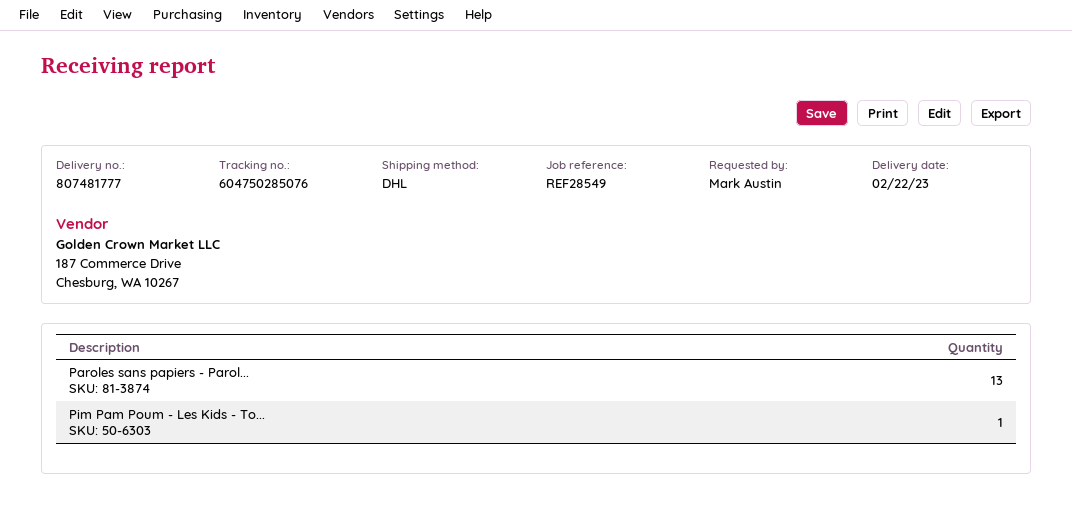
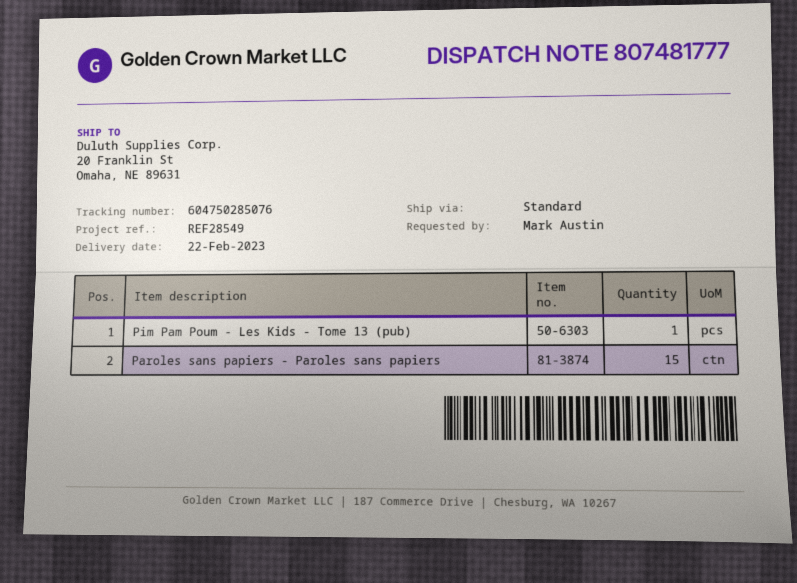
shipping method: DHL -> standard
Paroles sans papiers - Parol...: 13 -> 15

